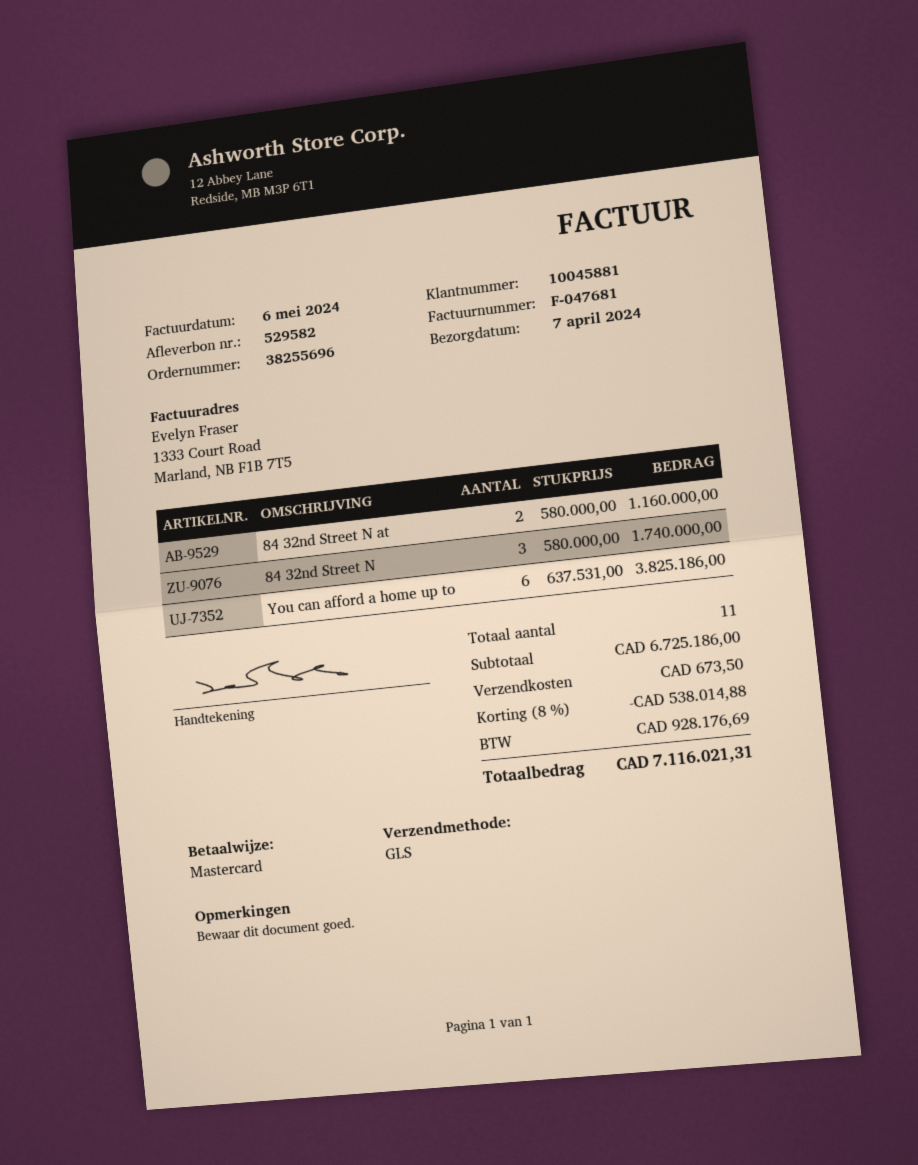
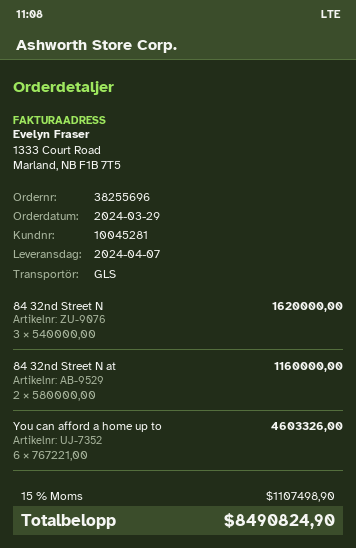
customer number: 10045881 -> 10045281
84 32nd Street N: 3 x 580000.00 = 1740000.00 -> 3 x 540000.00 = 1620000.00
You can afford a home up to: 6 x 637531.00 = 3825186.00 -> 6 x 767221.00 = 4603326.00
discount: 8% = 538014.88 -> none
shipping: 673.50 -> none
tax: 928176.69 -> 1107498.90
total: 7116021.31 -> 8490824.90

